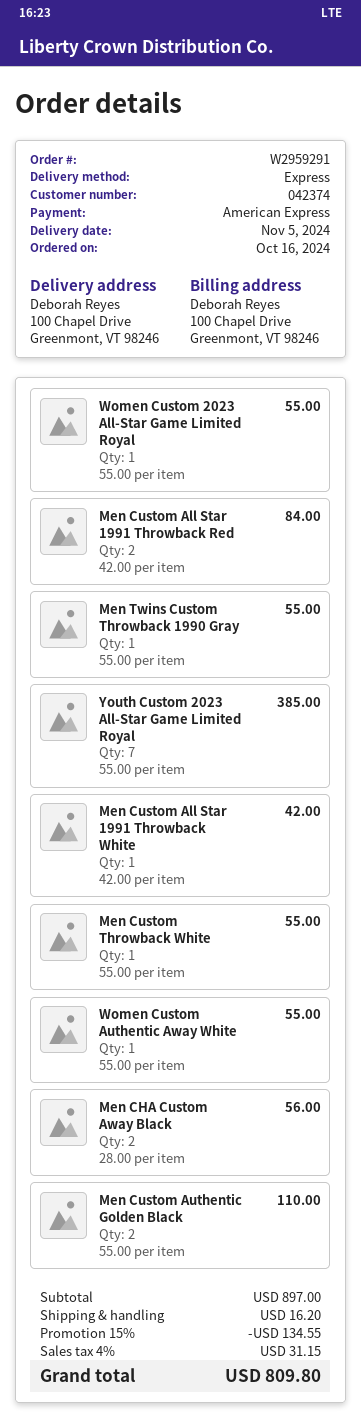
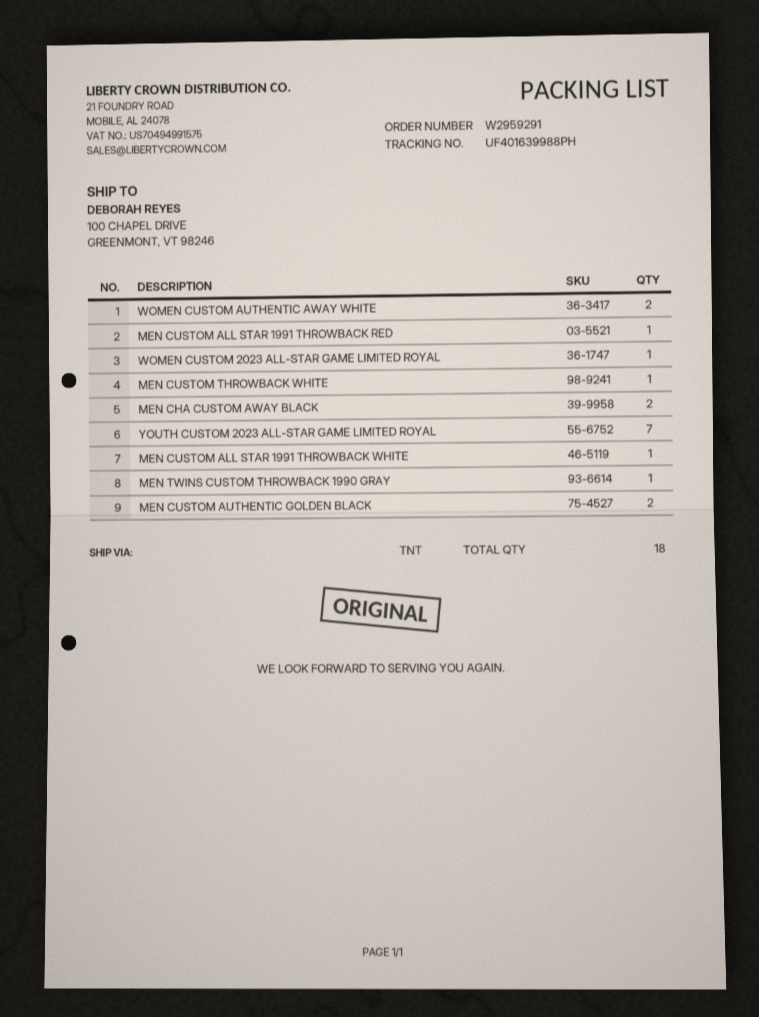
shipping method: express -> TNT
Men Custom All Star 1991 Throwback Red: 2 -> 1
Women Custom Authentic Away White: 1 -> 2

